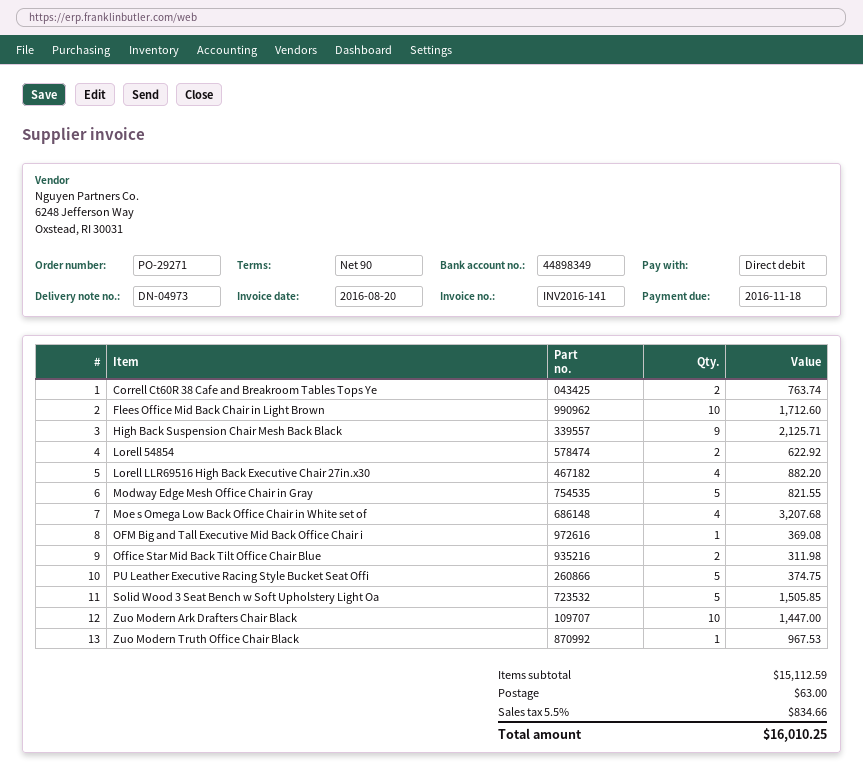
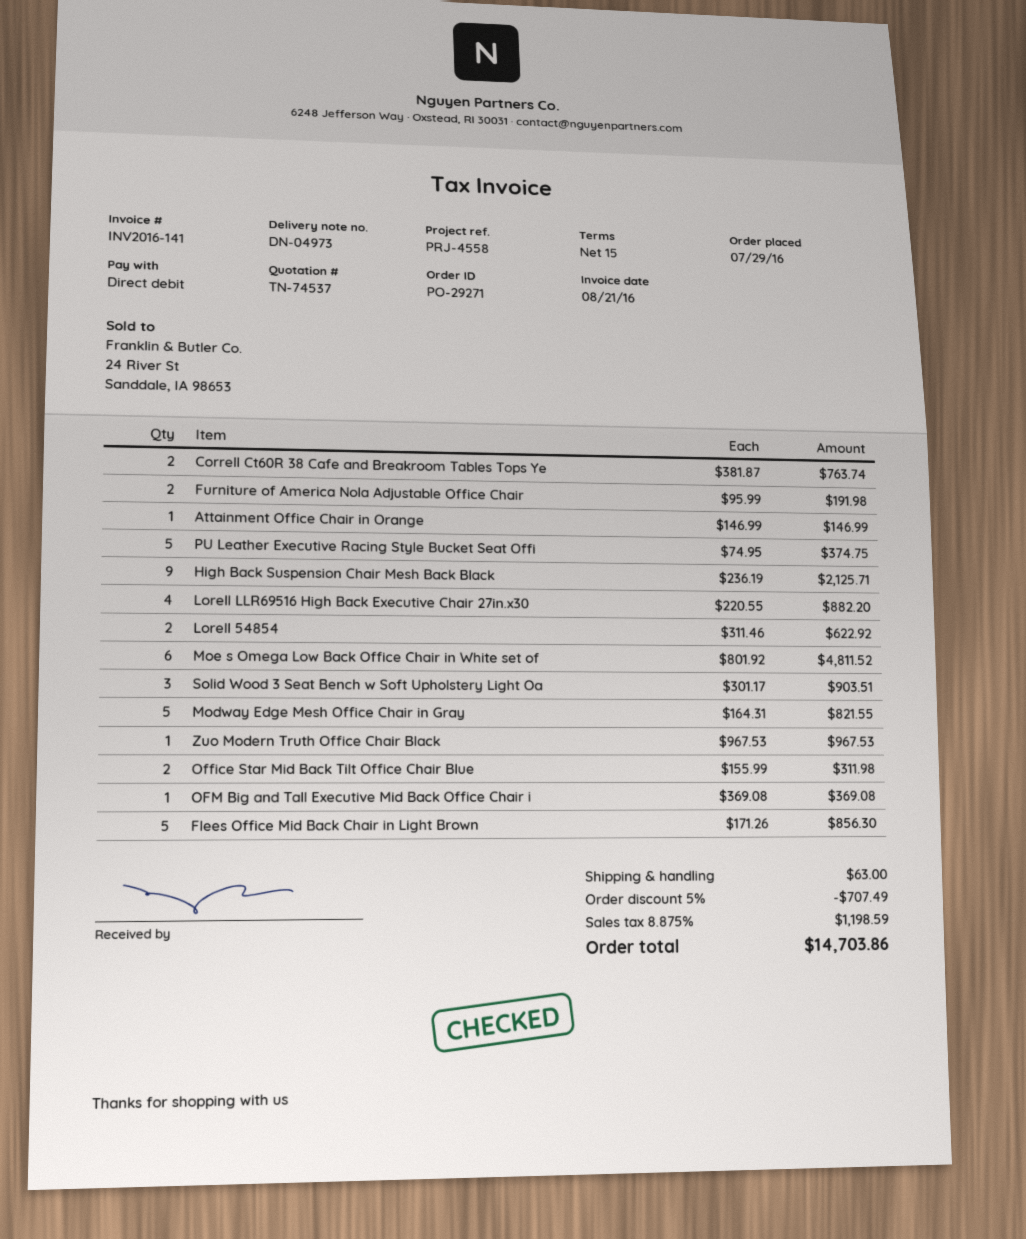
invoice date: 2016-08-20 -> 2016-08-21
payment terms: 90 days -> 15 days
Flees Office Mid Back Chair in Light Brown: 10 for 1712.60 -> 5 for 856.30
Moe s Omega Low Back Office Chair in White set of: 4 for 3207.68 -> 6 for 4811.52
Solid Wood 3 Seat Bench w Soft Upholstery Light Oa: 5 for 1505.85 -> 3 for 903.51
Zuo Modern Ark Drafters Chair Black: 10 for 1447.00 -> none
Furniture of America Nola Adjustable Office Chair: none -> 2 for 191.98
Attainment Office Chair in Orange: none -> 1 for 146.99
discount: none -> 5% = 707.49
tax: 5.5% = 834.66 -> 8.875% = 1198.59
total: 16010.25 -> 14703.86

